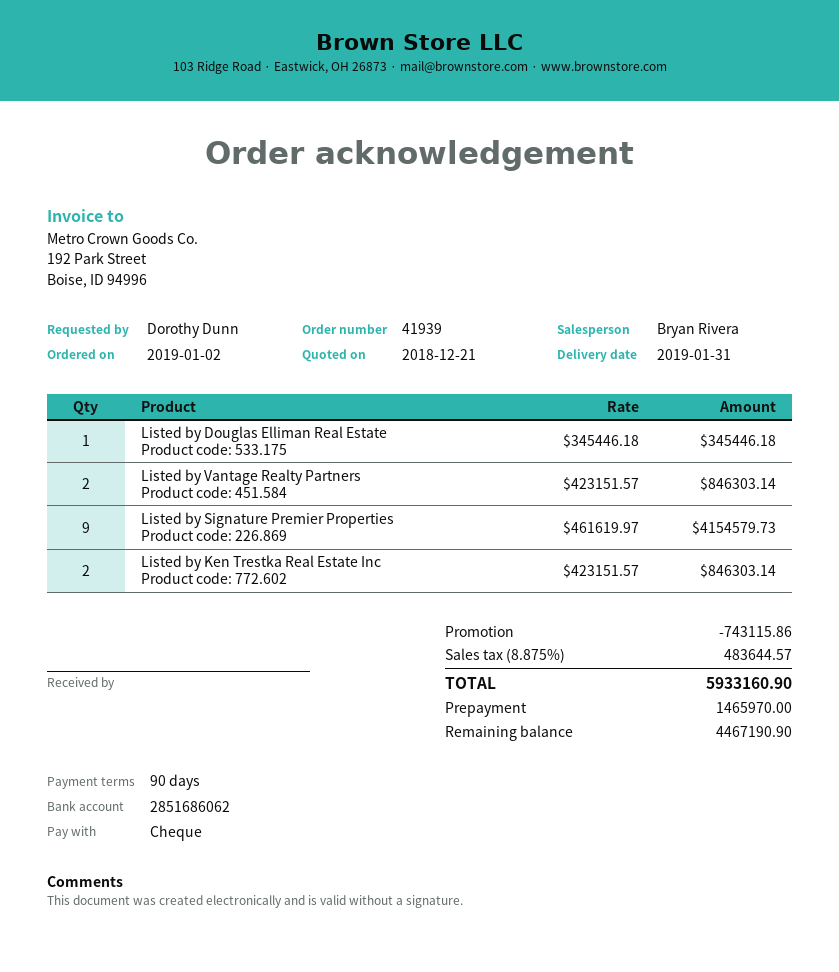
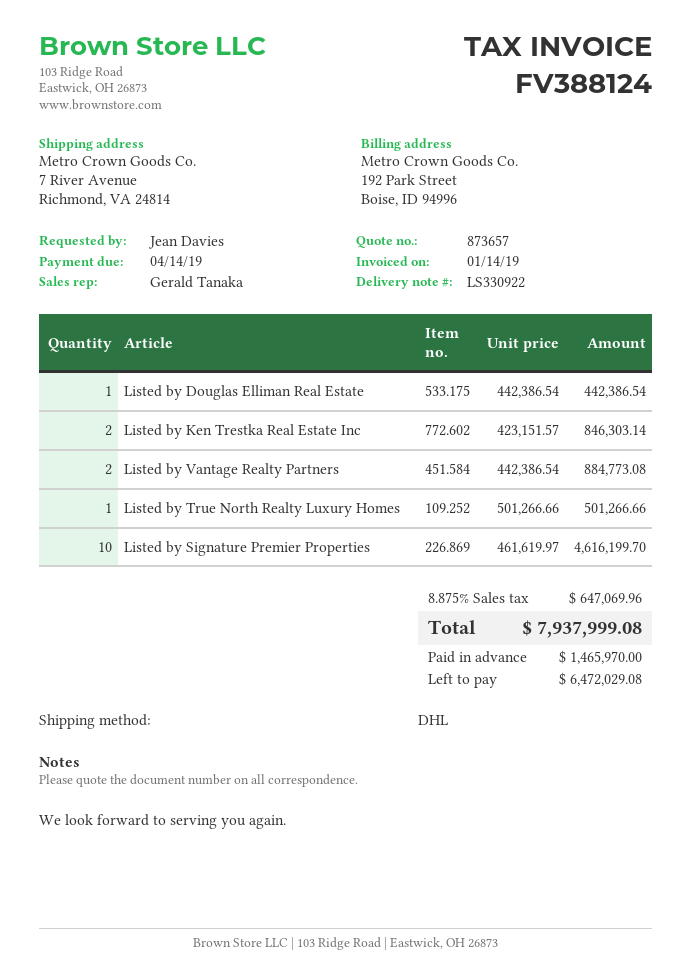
ordered by: Dorothy Dunn -> Jean Davies
sales rep: Bryan Rivera -> Gerald Tanaka
Listed by Douglas Elliman Real Estate: 1 x 345446.18 = 345446.18 -> 1 x 442386.54 = 442386.54
Listed by Vantage Realty Partners: 2 x 423151.57 = 846303.14 -> 2 x 442386.54 = 884773.08
Listed by Signature Premier Properties: 9 x 461619.97 = 4154579.73 -> 10 x 461619.97 = 4616199.70
Listed by True North Realty Luxury Homes: none -> 1 x 501266.66 = 501266.66
discount: 743115.86 -> none
tax: 8.875% = 483644.57 -> 8.875% = 647069.96
total: 5933160.90 -> 7937999.08
balance: 4467190.90 -> 6472029.08

